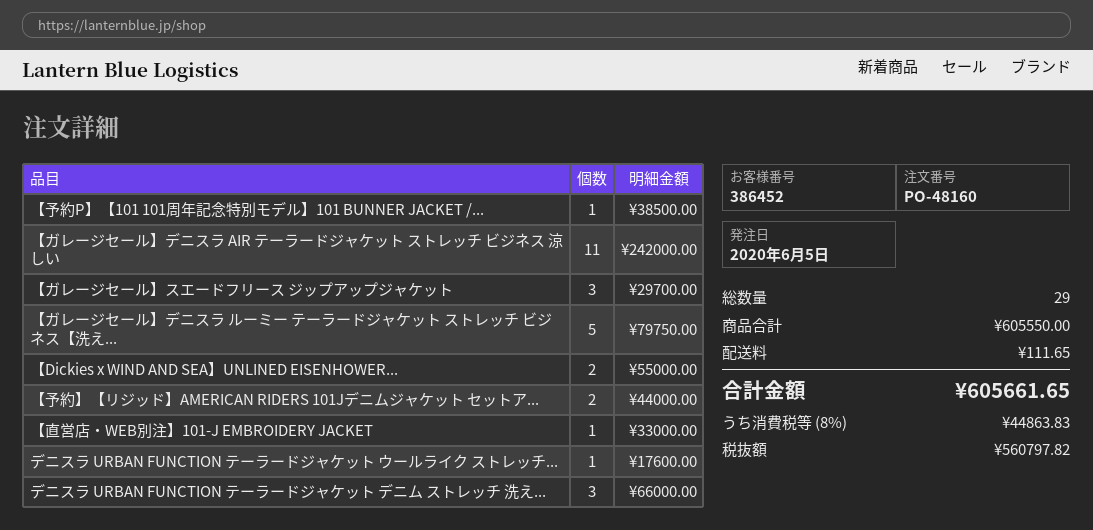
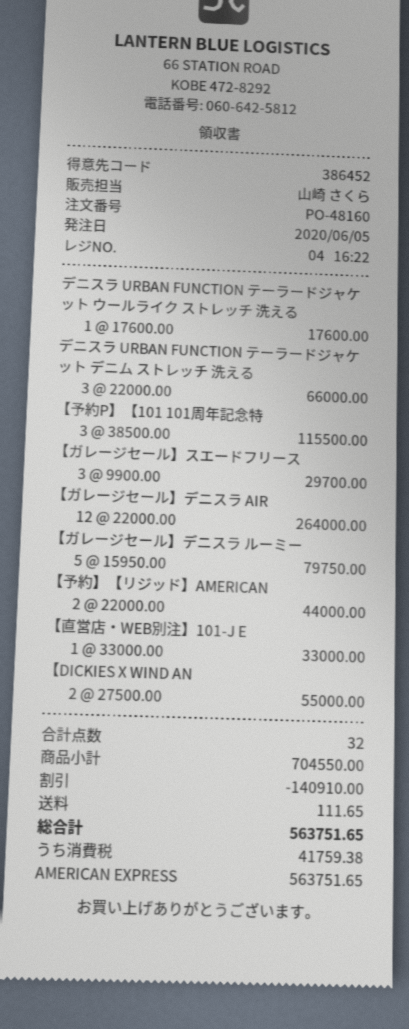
【予約P】【101 101周年記念特別モデル】101 BUNNER JACKET /...: 1 for 38500.00 -> 3 for 115500.00
【ガレージセール】デニスラ AIR テーラードジャケット ストレッチ ビジネス 涼しい: 11 for 242000.00 -> 12 for 264000.00
total quantity: 29 -> 32
subtotal: 605550.00 -> 704550.00
discount: none -> 140910.00
tax: 44863.83 -> 41759.38
total: 605661.65 -> 563751.65

